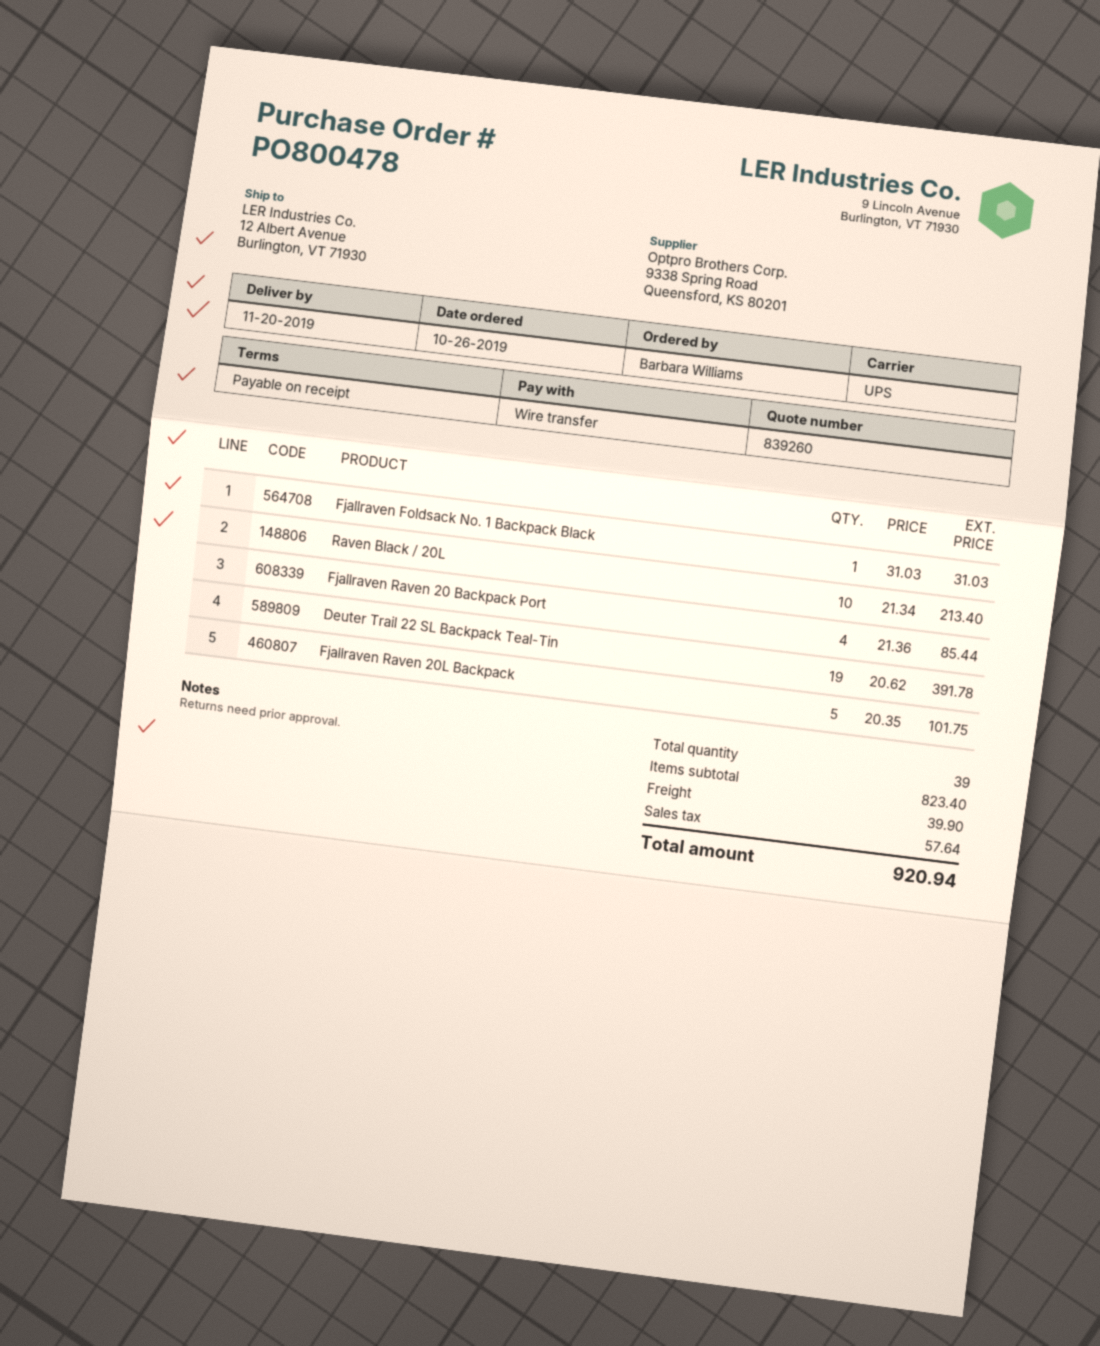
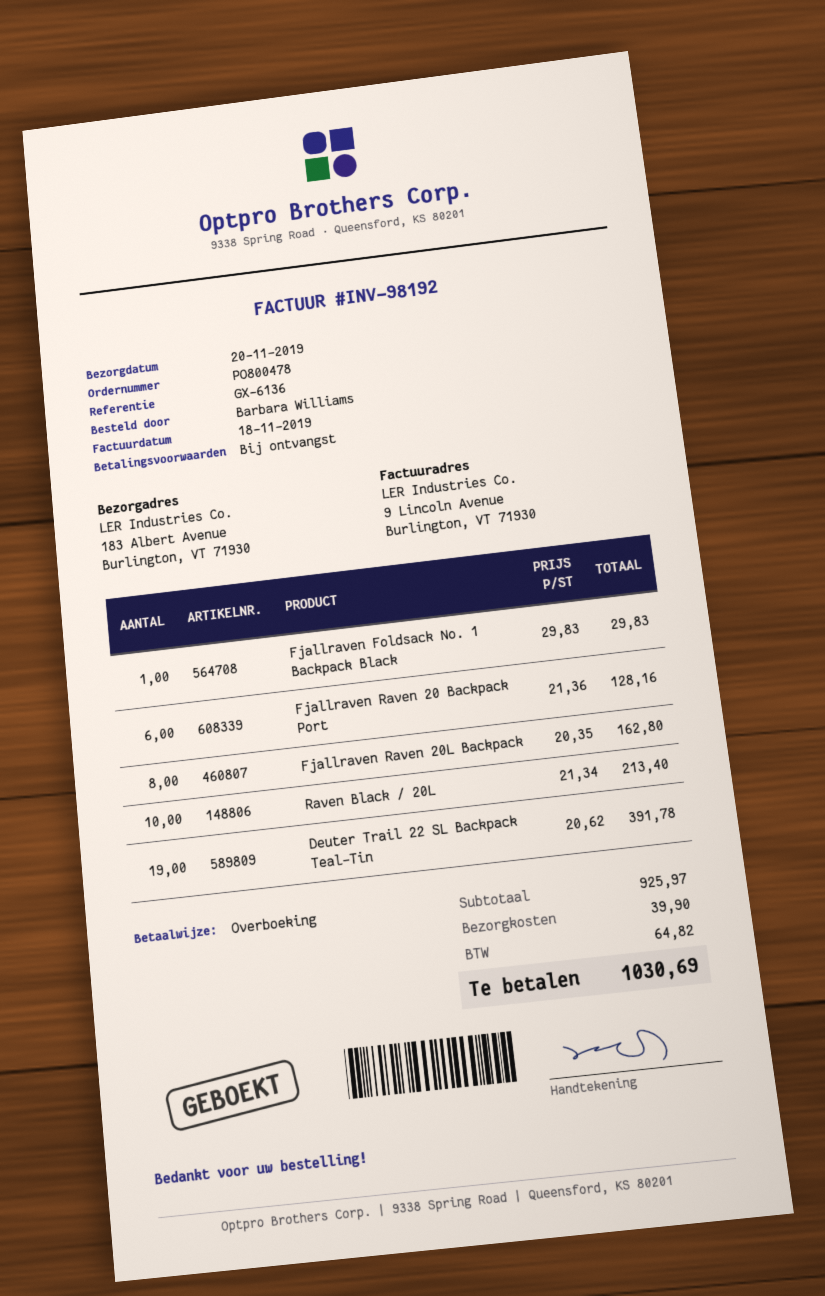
ship to: 12 Albert Avenue, Burlington, VT 71930 -> 183 Albert Avenue, Burlington, VT 71930
Fjallraven Foldsack No. 1 Backpack Black: 1 x 31.03 = 31.03 -> 1 x 29.83 = 29.83
Fjallraven Raven 20 Backpack Port: 4 x 21.36 = 85.44 -> 6 x 21.36 = 128.16
Fjallraven Raven 20L Backpack: 5 x 20.35 = 101.75 -> 8 x 20.35 = 162.80
subtotal: 823.40 -> 925.97
tax: 57.64 -> 64.82
total: 920.94 -> 1030.69

